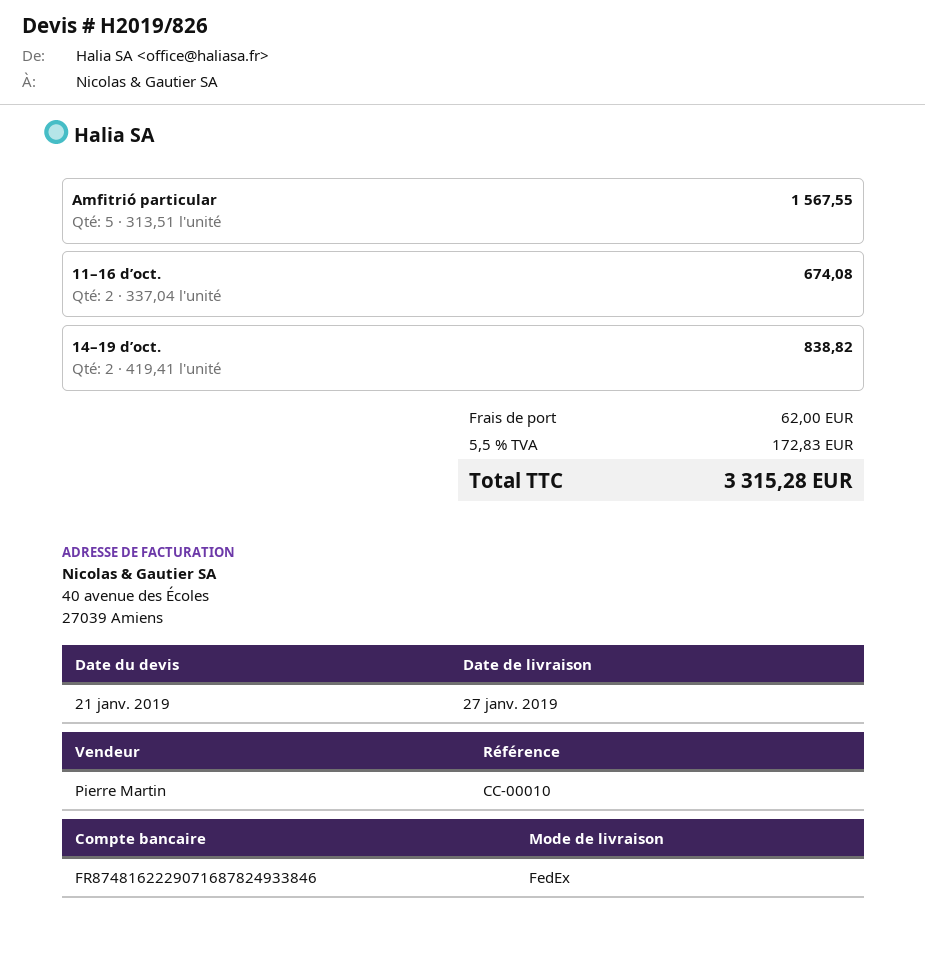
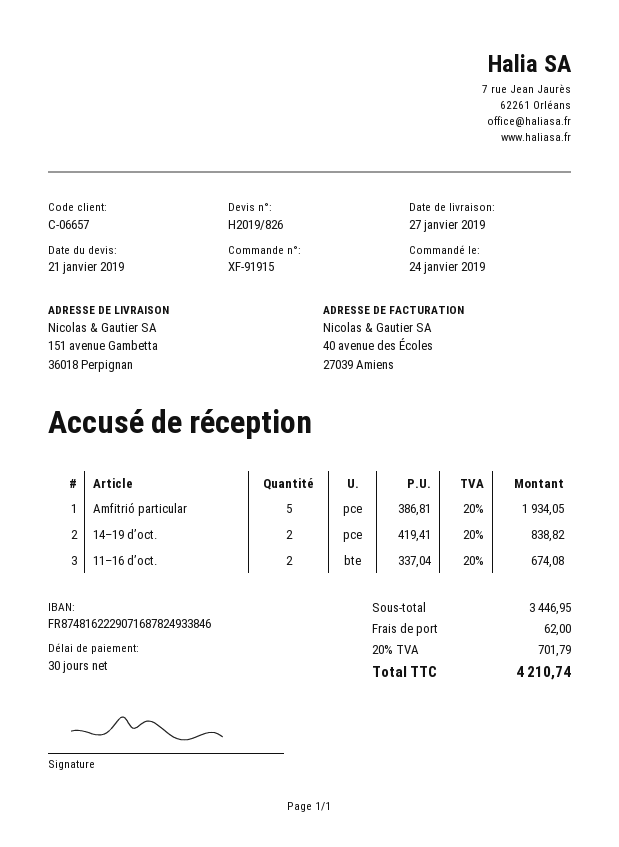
Amfitrió particular: 5 x 313.51 = 1567.55 -> 5 x 386.81 = 1934.05
tax: 5.5% = 172.83 -> 20% = 701.79
total: 3315.28 -> 4210.74

